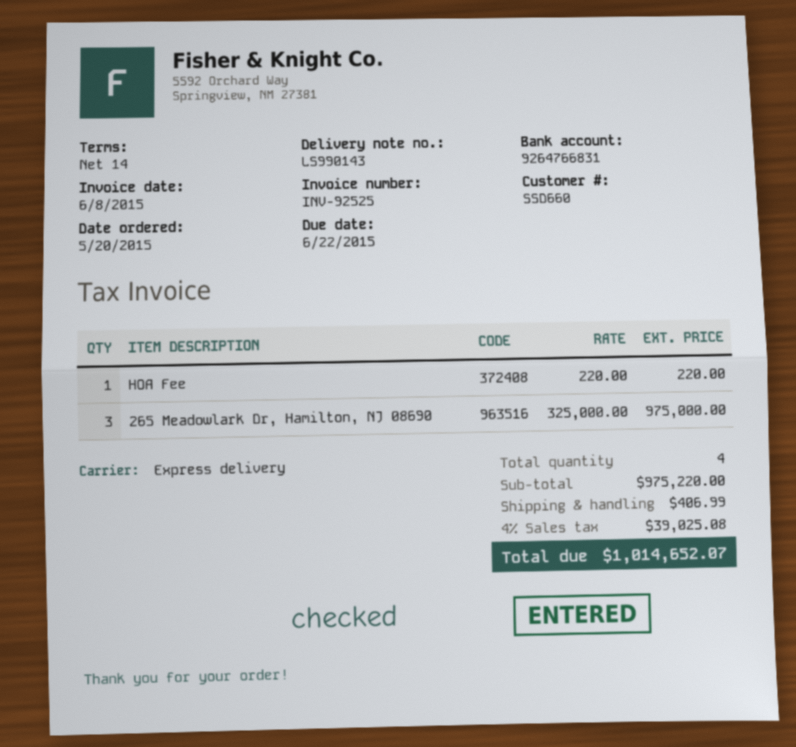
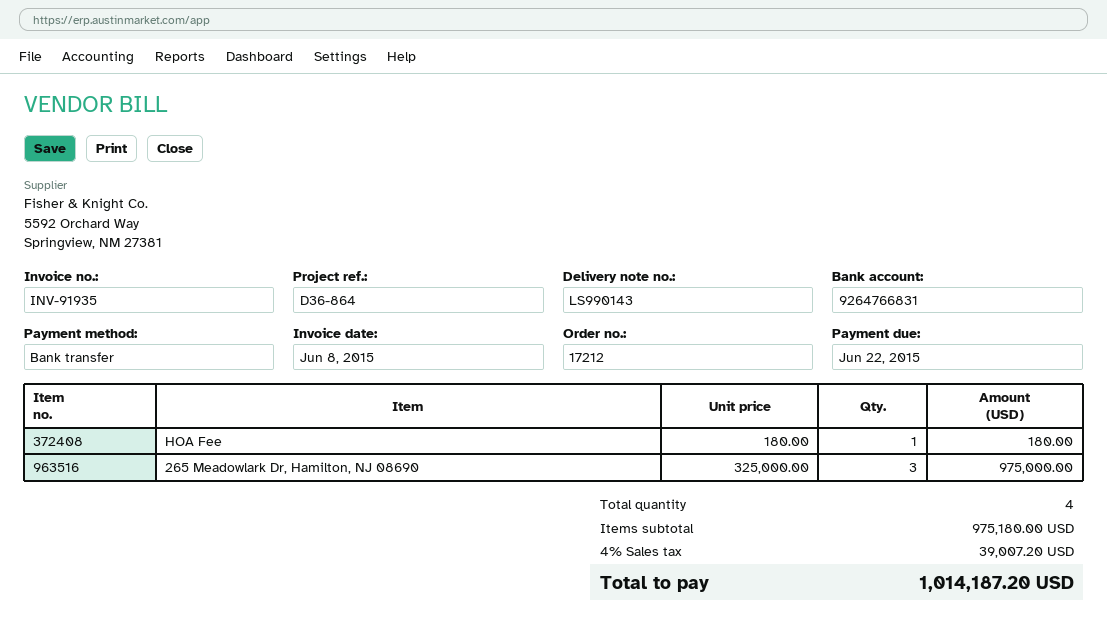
invoice number: INV-92525 -> INV-91935
HOA Fee: 1 x 220.00 = 220.00 -> 1 x 180.00 = 180.00
subtotal: 975220.00 -> 975180.00
shipping: 406.99 -> none
tax: 4% = 39025.08 -> 4% = 39007.20
total: 1014652.07 -> 1014187.20

